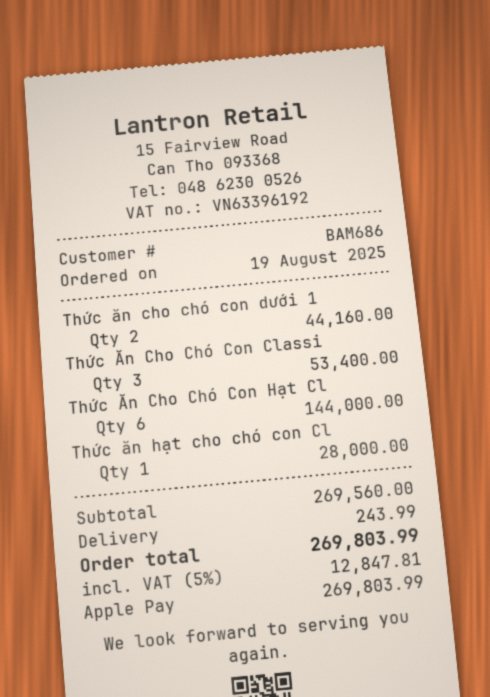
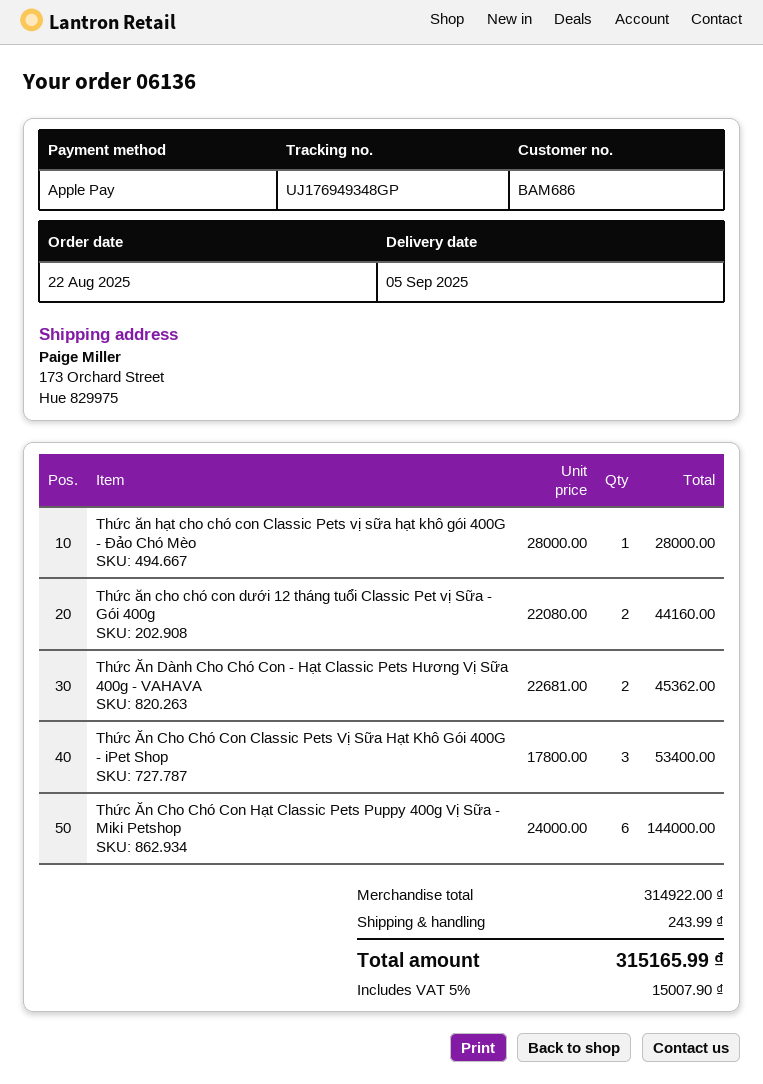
order date: 2025-08-19 -> 2025-08-22
Thức Ăn Dành Cho Chó Con - Hạt Classic Pets Hương Vị Sữa 400g - VAHAVA: none -> 2 for 45362.00
subtotal: 269560.00 -> 314922.00
tax: 5% = 12847.81 -> 5% = 15007.90
total: 269803.99 -> 315165.99

